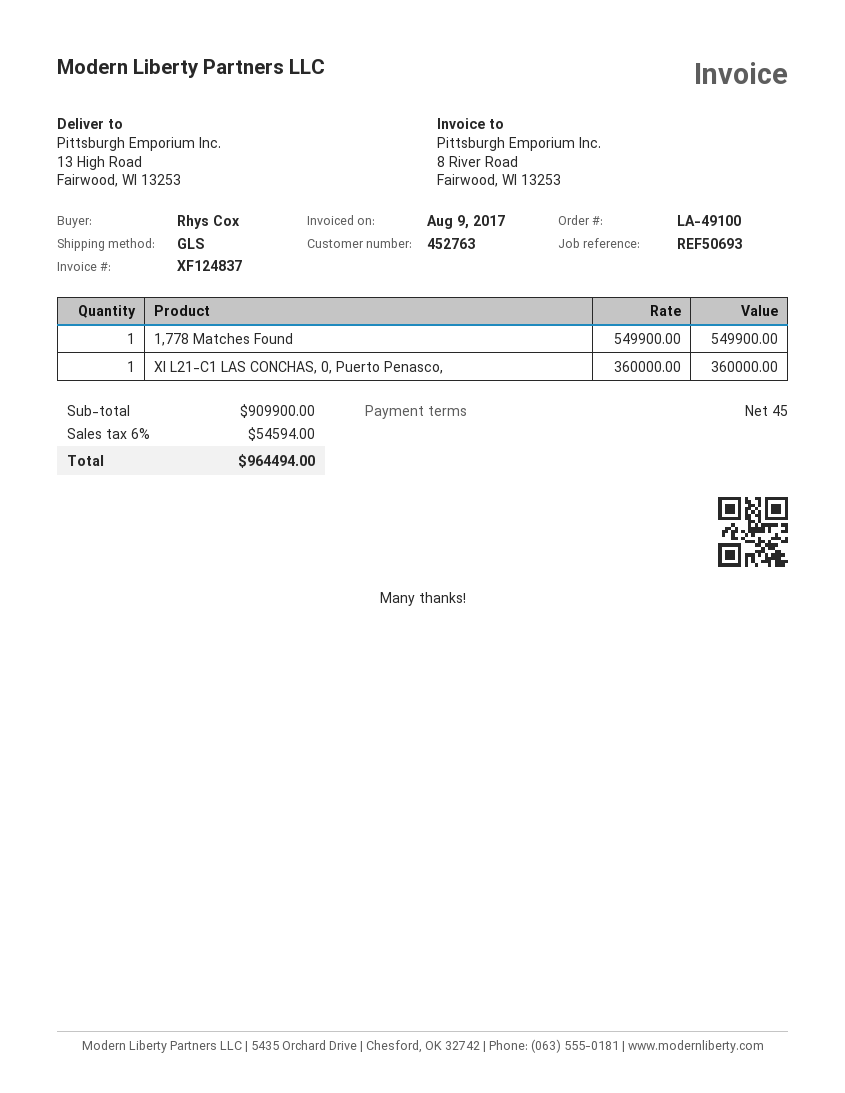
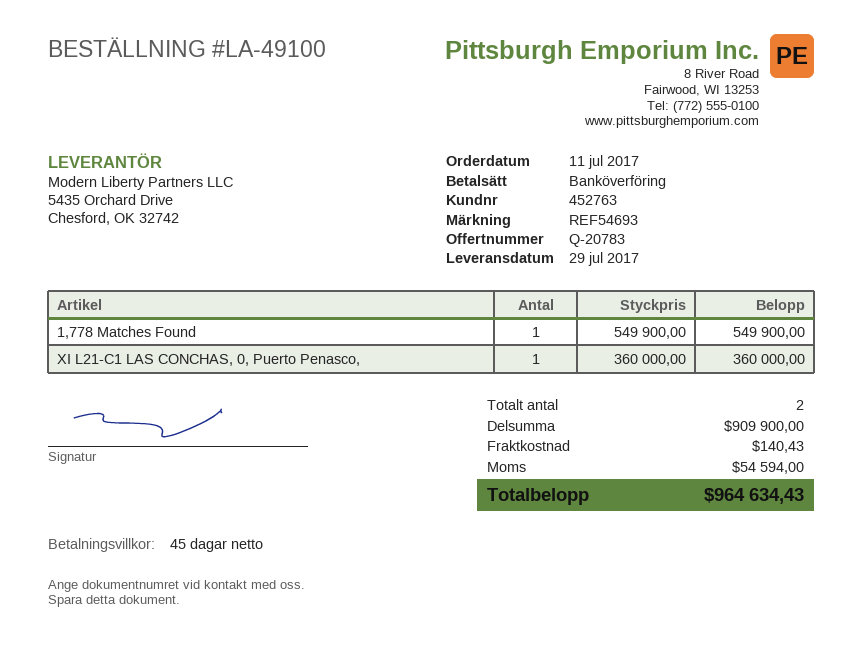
reference: REF50693 -> REF54693
shipping: none -> 140.43
total: 964494.00 -> 964634.43

